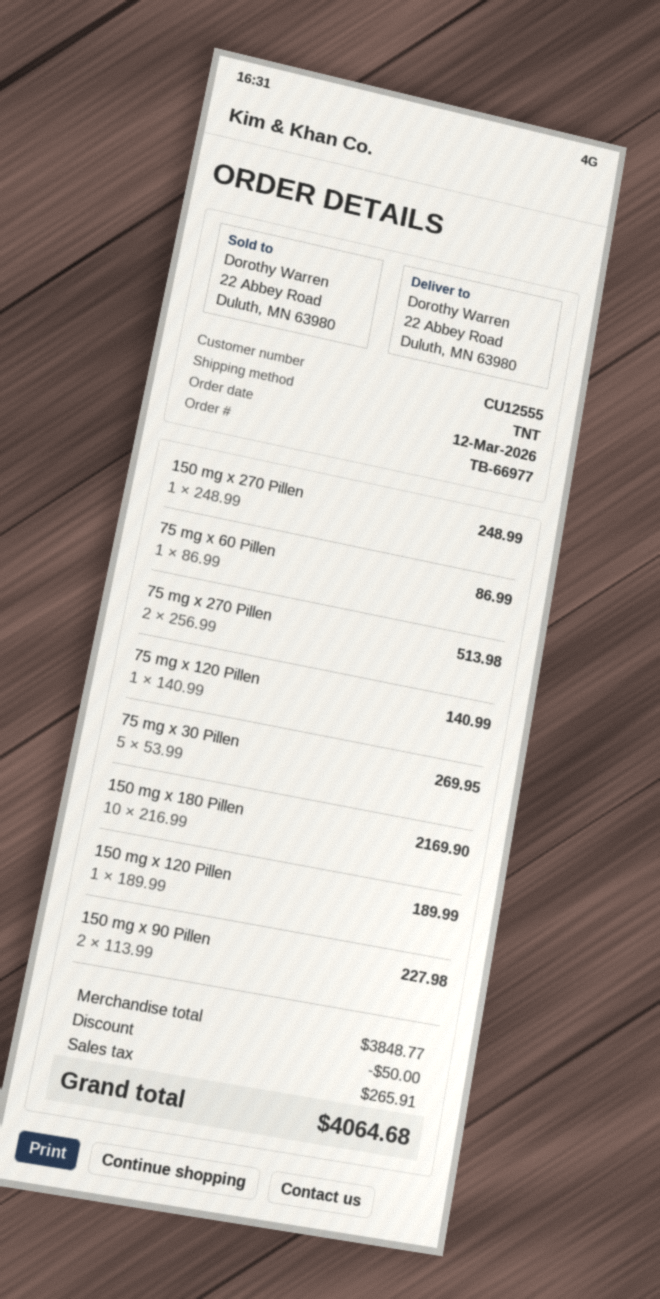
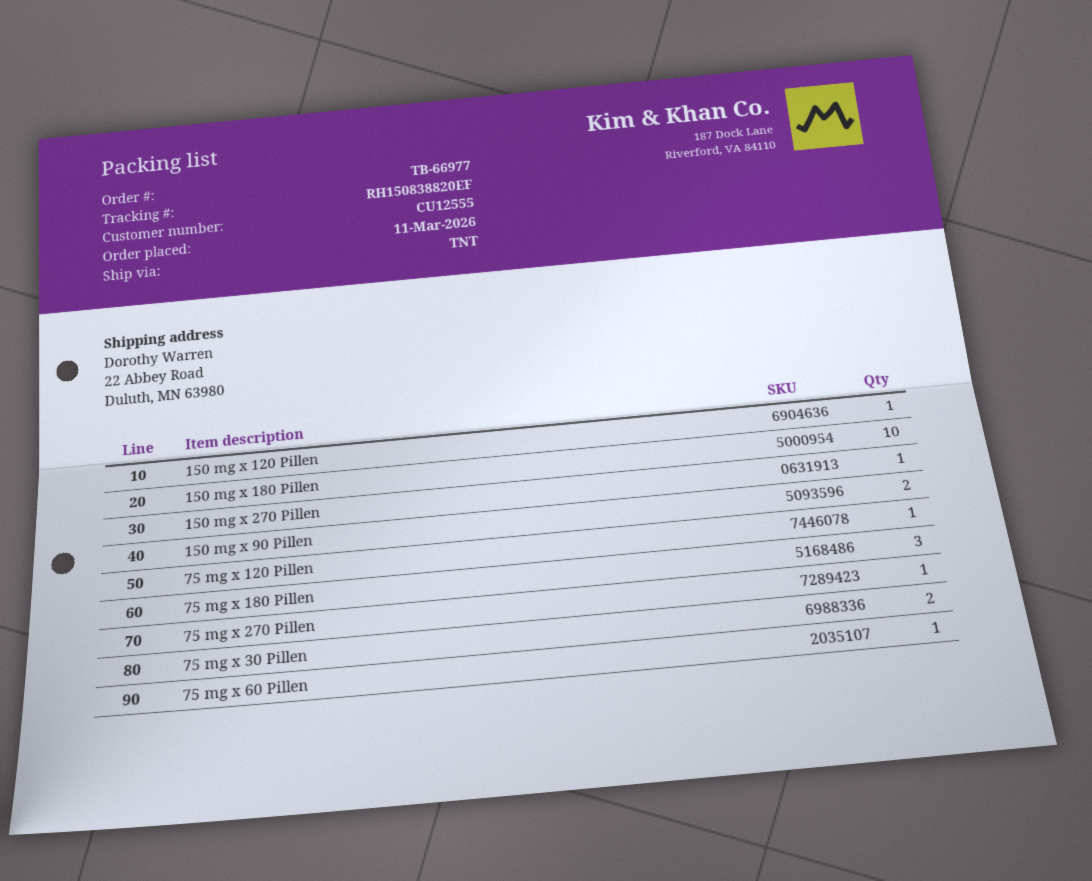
order date: 2026-03-12 -> 2026-03-11
75 mg x 270 Pillen: 2 -> 1
75 mg x 30 Pillen: 5 -> 2
75 mg x 180 Pillen: none -> 3

